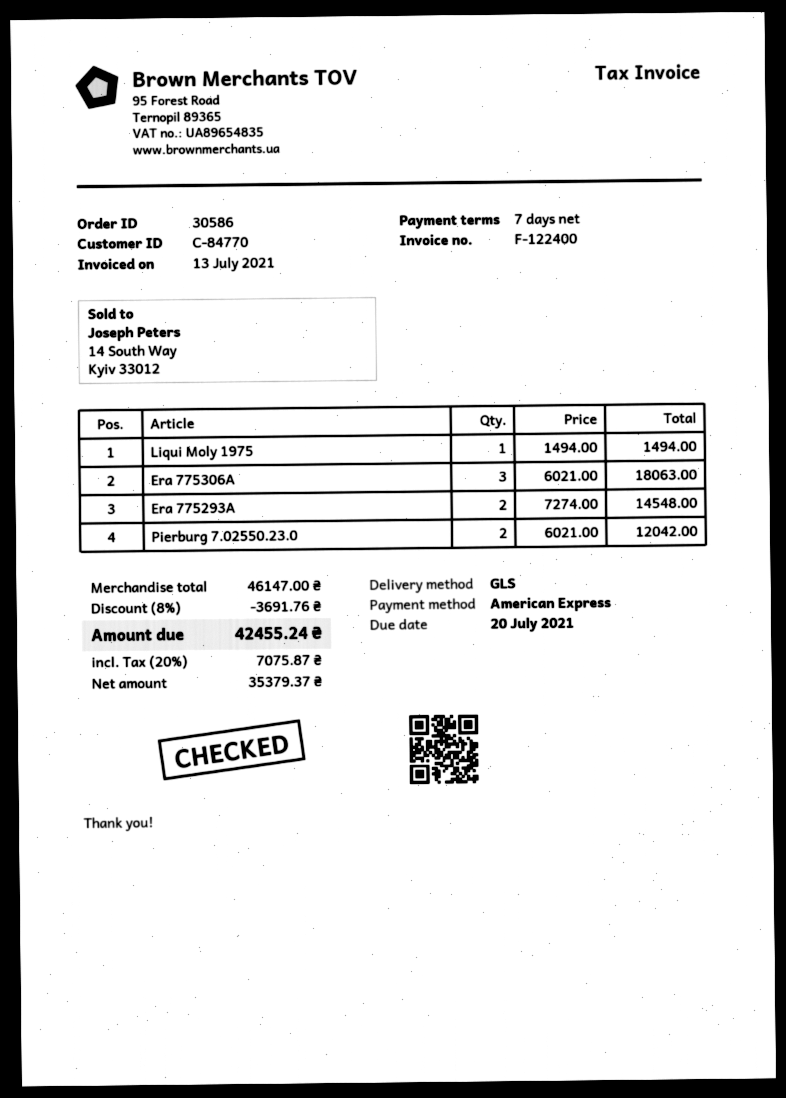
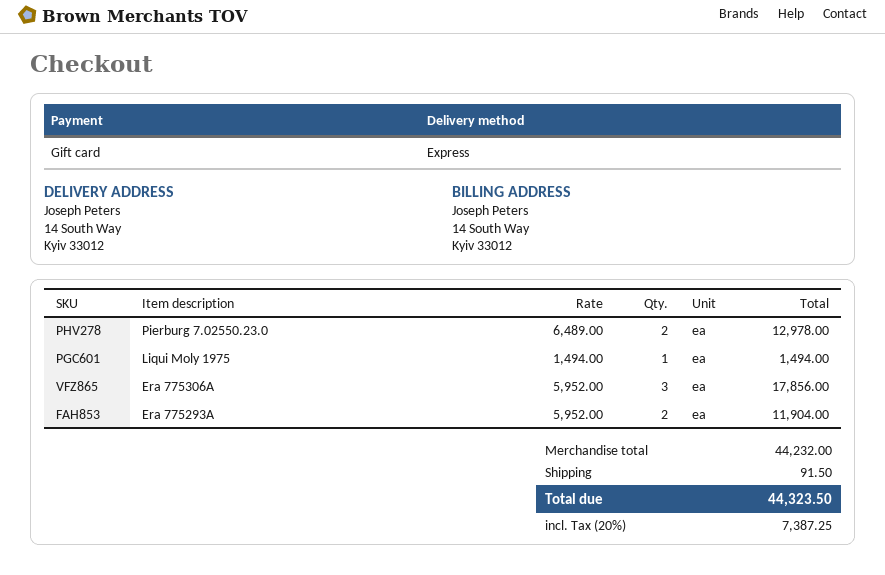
payment method: American Express -> gift card
shipping method: GLS -> express
Era 775306A: 3 x 6021.00 = 18063.00 -> 3 x 5952.00 = 17856.00
Era 775293A: 2 x 7274.00 = 14548.00 -> 2 x 5952.00 = 11904.00
Pierburg 7.02550.23.0: 2 x 6021.00 = 12042.00 -> 2 x 6489.00 = 12978.00
subtotal: 46147.00 -> 44232.00
discount: 8% = 3691.76 -> none
shipping: none -> 91.50
tax: 20% = 7075.87 -> 20% = 7387.25
total: 42455.24 -> 44323.50

